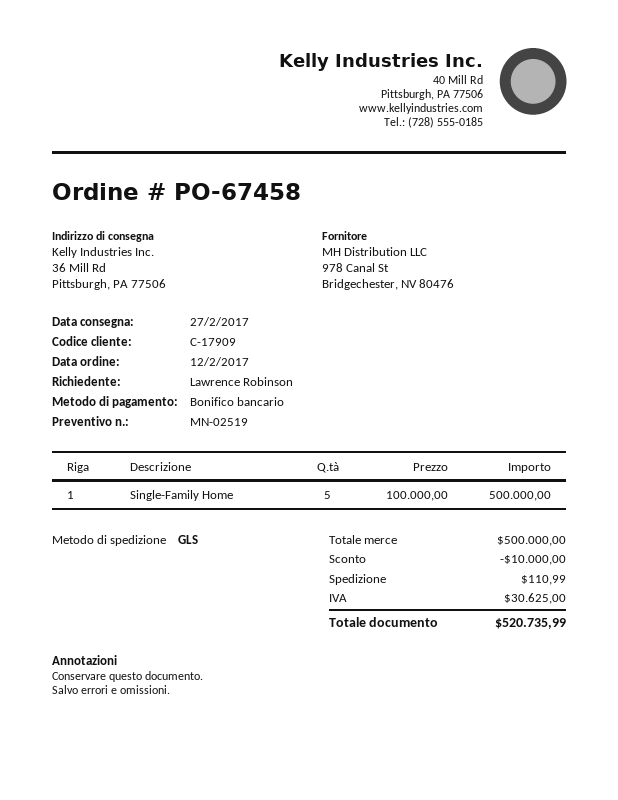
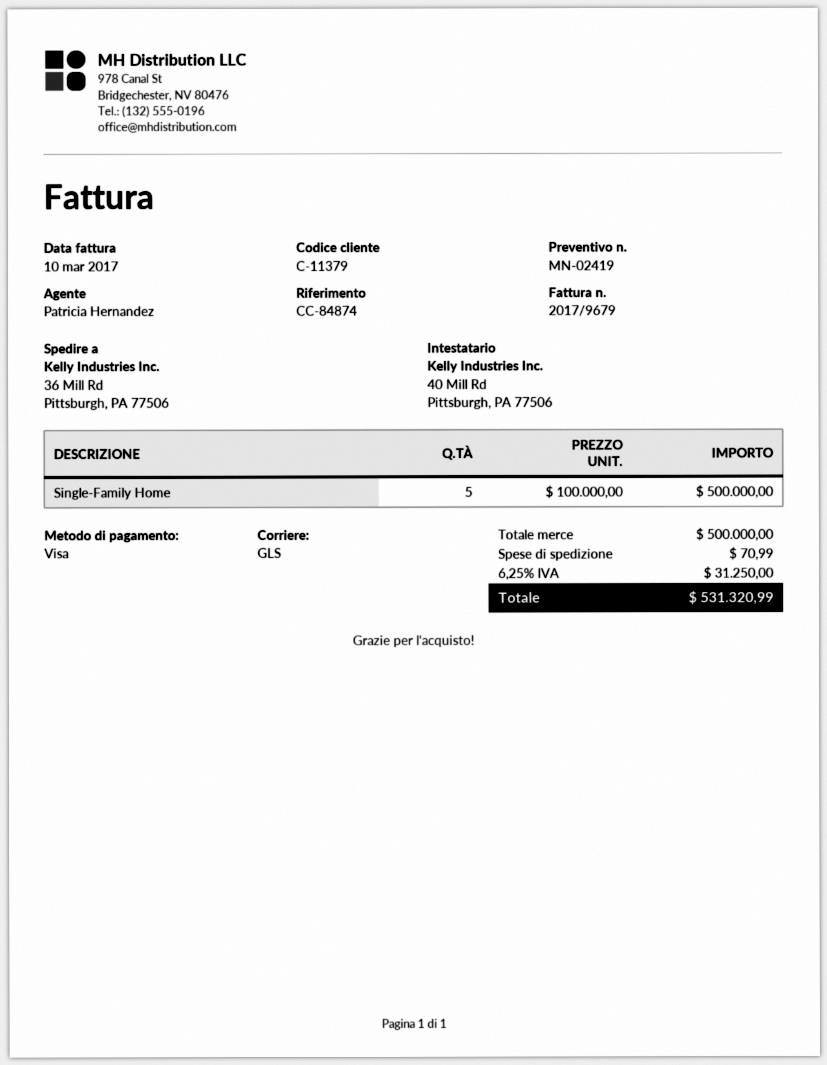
quote number: MN-02519 -> MN-02419
customer number: C-17909 -> C-11379
payment method: bank transfer -> Visa
discount: 10000.00 -> none
shipping: 110.99 -> 70.99
tax: 30625.00 -> 31250.00
total: 520735.99 -> 531320.99

